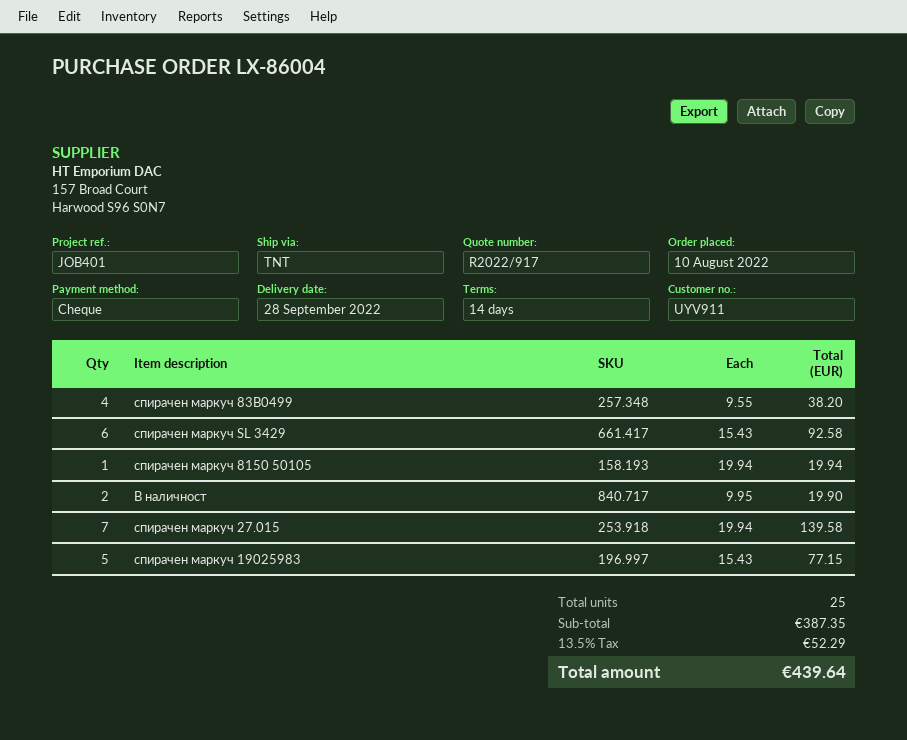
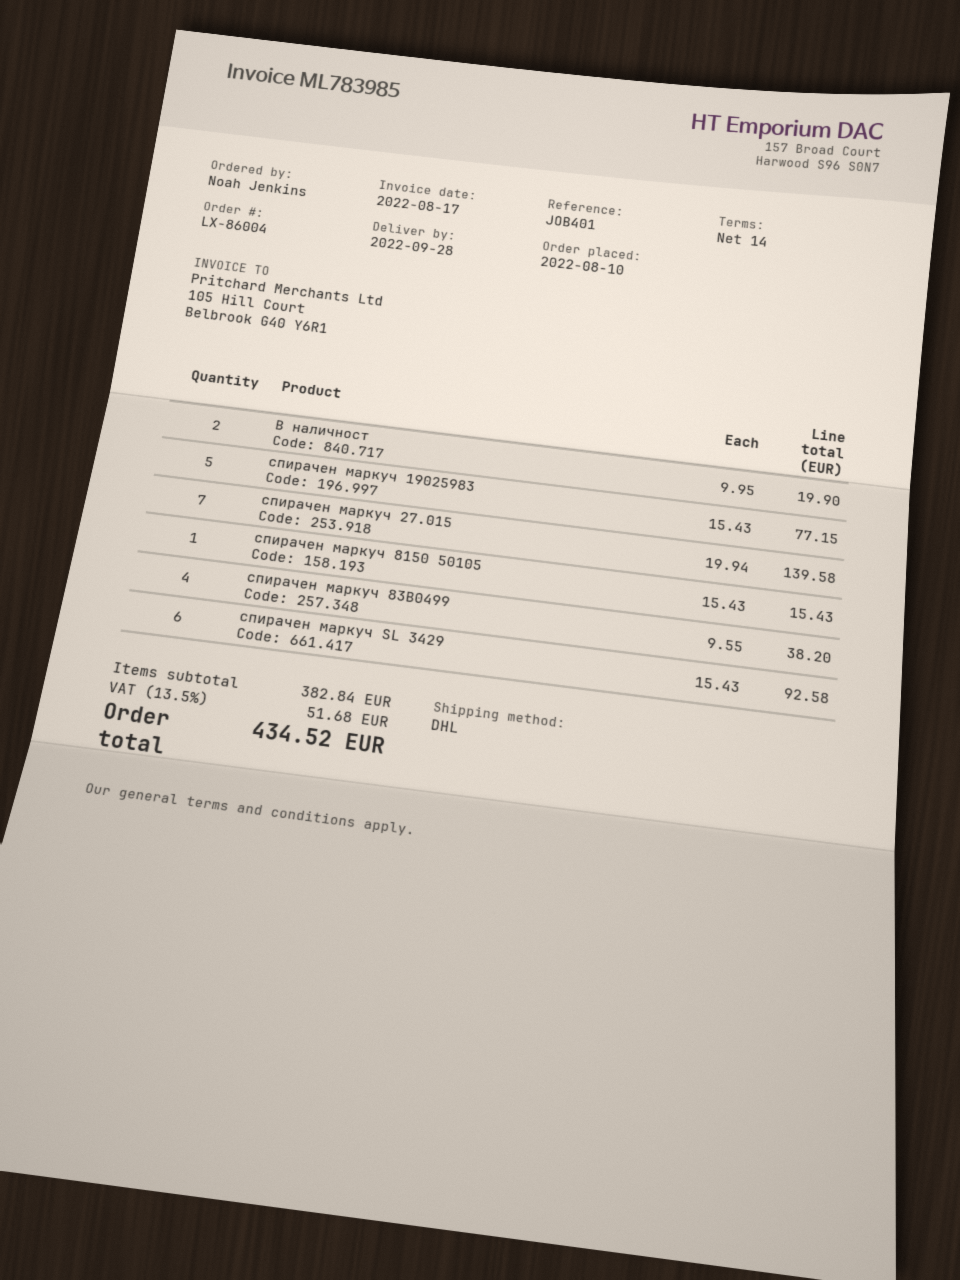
shipping method: TNT -> DHL
спирачен маркуч 8150 50105: 1 x 19.94 = 19.94 -> 1 x 15.43 = 15.43
subtotal: 387.35 -> 382.84
tax: 13.5% = 52.29 -> 13.5% = 51.68
total: 439.64 -> 434.52

